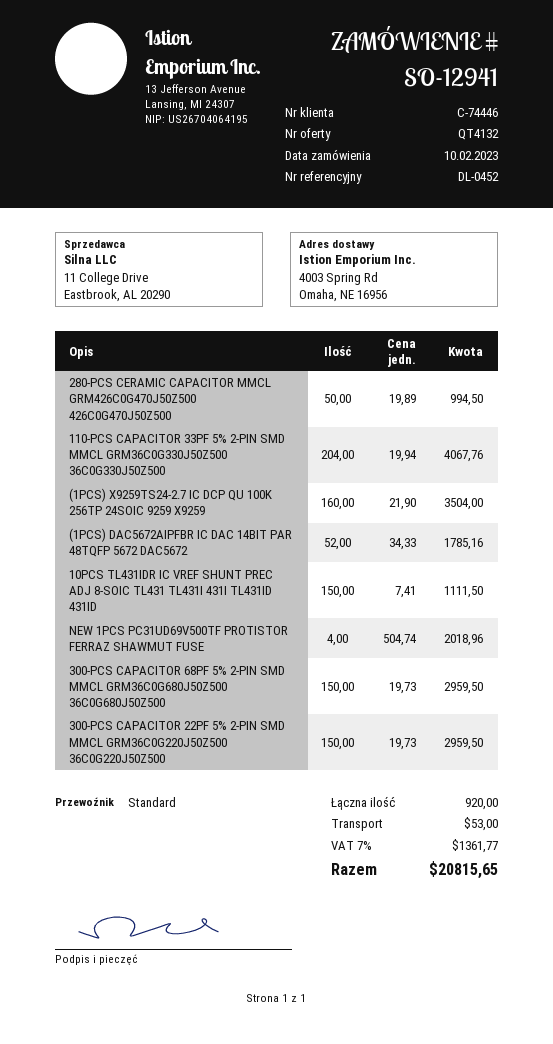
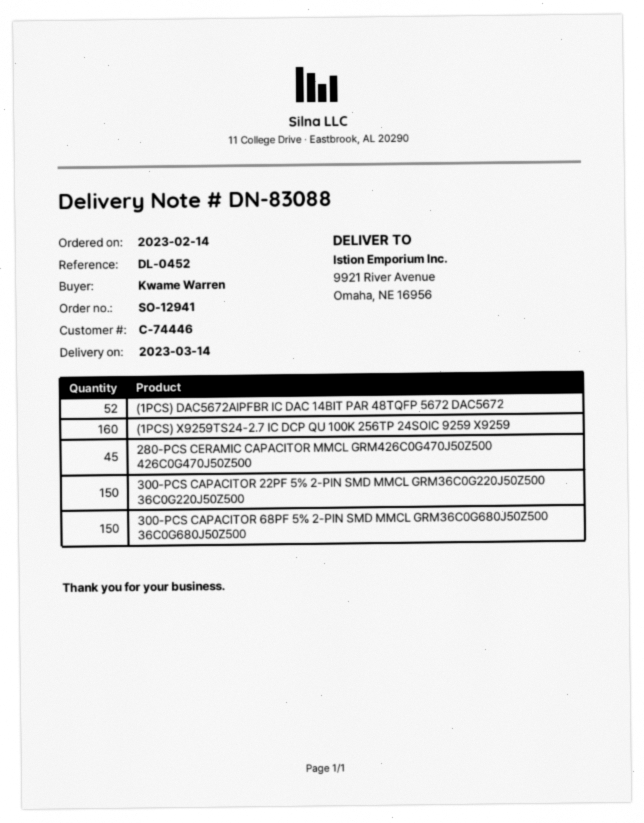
order date: 2023-02-10 -> 2023-02-14
ship to: 4003 Spring Rd, Omaha, NE 16956 -> 9921 River Avenue, Omaha, NE 16956
280-PCS CERAMIC CAPACITOR MMCL GRM426C0G470J50Z500 426C0G470J50Z500: 50 -> 45
110-PCS CAPACITOR 33PF 5% 2-PIN SMD MMCL GRM36C0G330J50Z500 36C0G330J50Z500: 204 -> none
10PCS TL431IDR IC VREF SHUNT PREC ADJ 8-SOIC TL431 TL431I 431I TL431ID 431ID: 150 -> none
NEW 1PCS PC31UD69V500TF PROTISTOR FERRAZ SHAWMUT FUSE: 4 -> none

